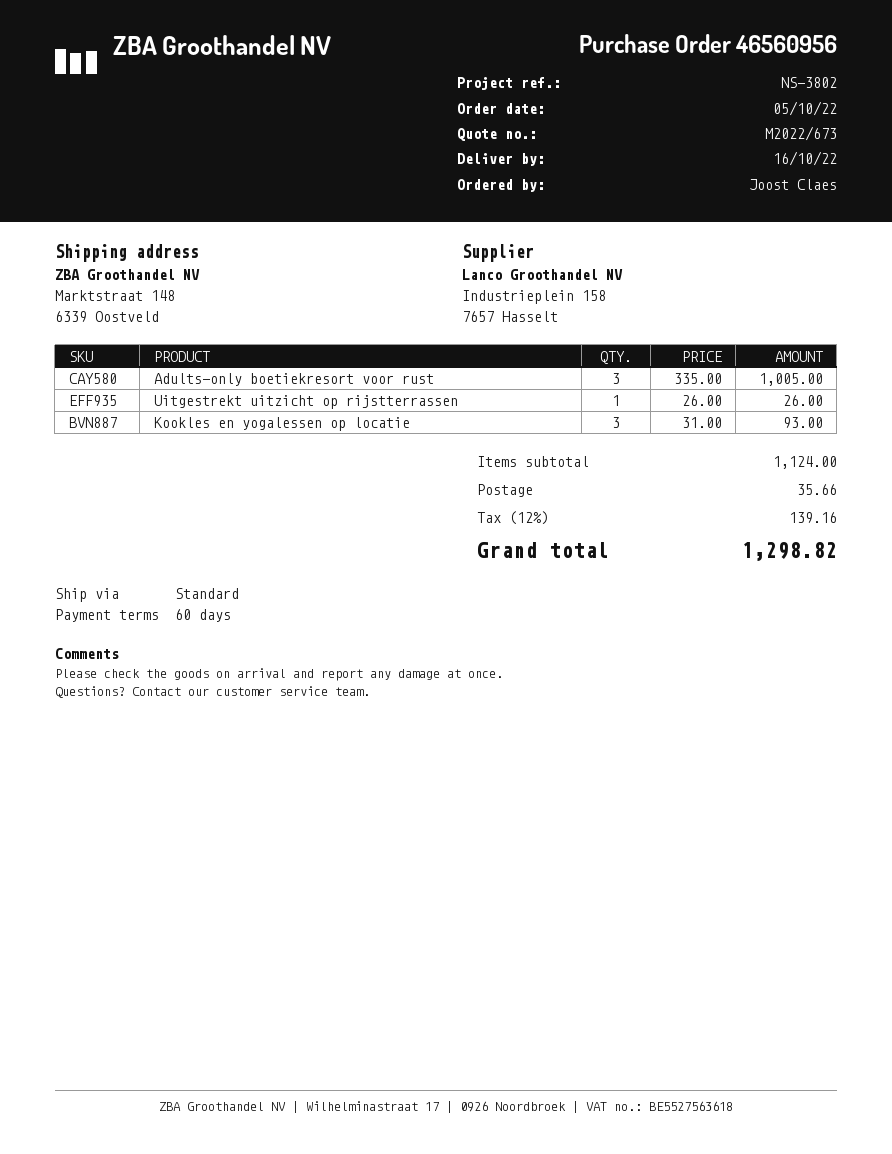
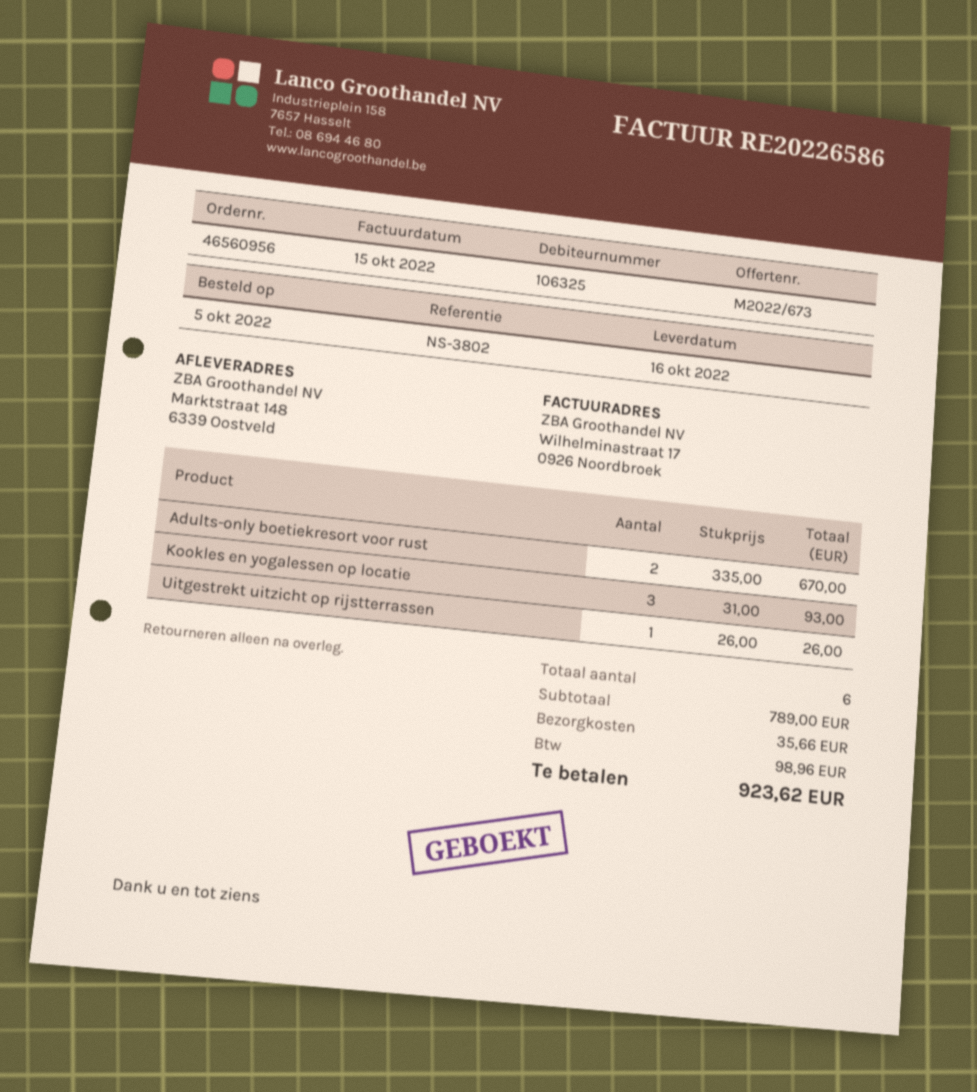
Adults-only boetiekresort voor rust: 3 x 335.00 = 1005.00 -> 2 x 335.00 = 670.00
subtotal: 1124.00 -> 789.00
tax: 139.16 -> 98.96
total: 1298.82 -> 923.62

